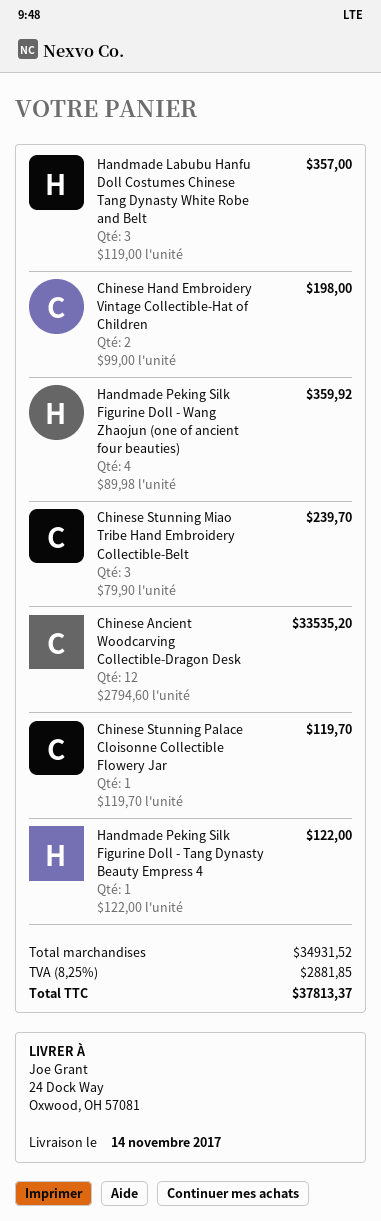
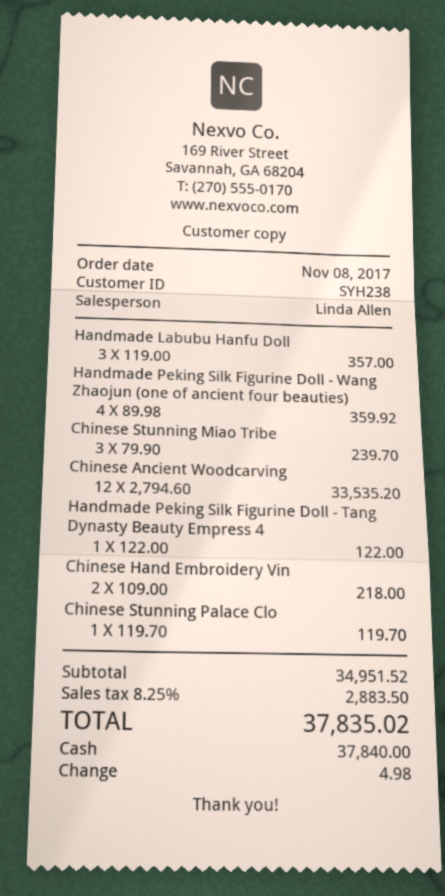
Chinese Hand Embroidery Vintage Collectible-Hat of Children: 2 x 99.00 = 198.00 -> 2 x 109.00 = 218.00
subtotal: 34931.52 -> 34951.52
tax: 8.25% = 2881.85 -> 8.25% = 2883.50
total: 37813.37 -> 37835.02

